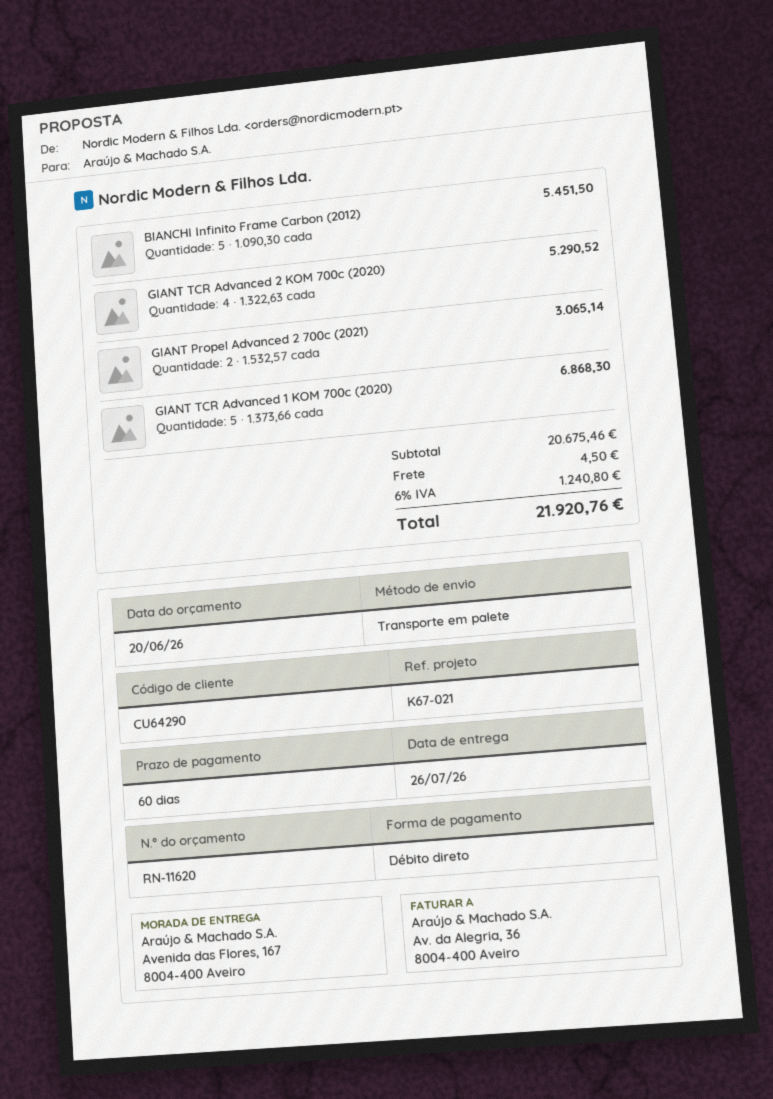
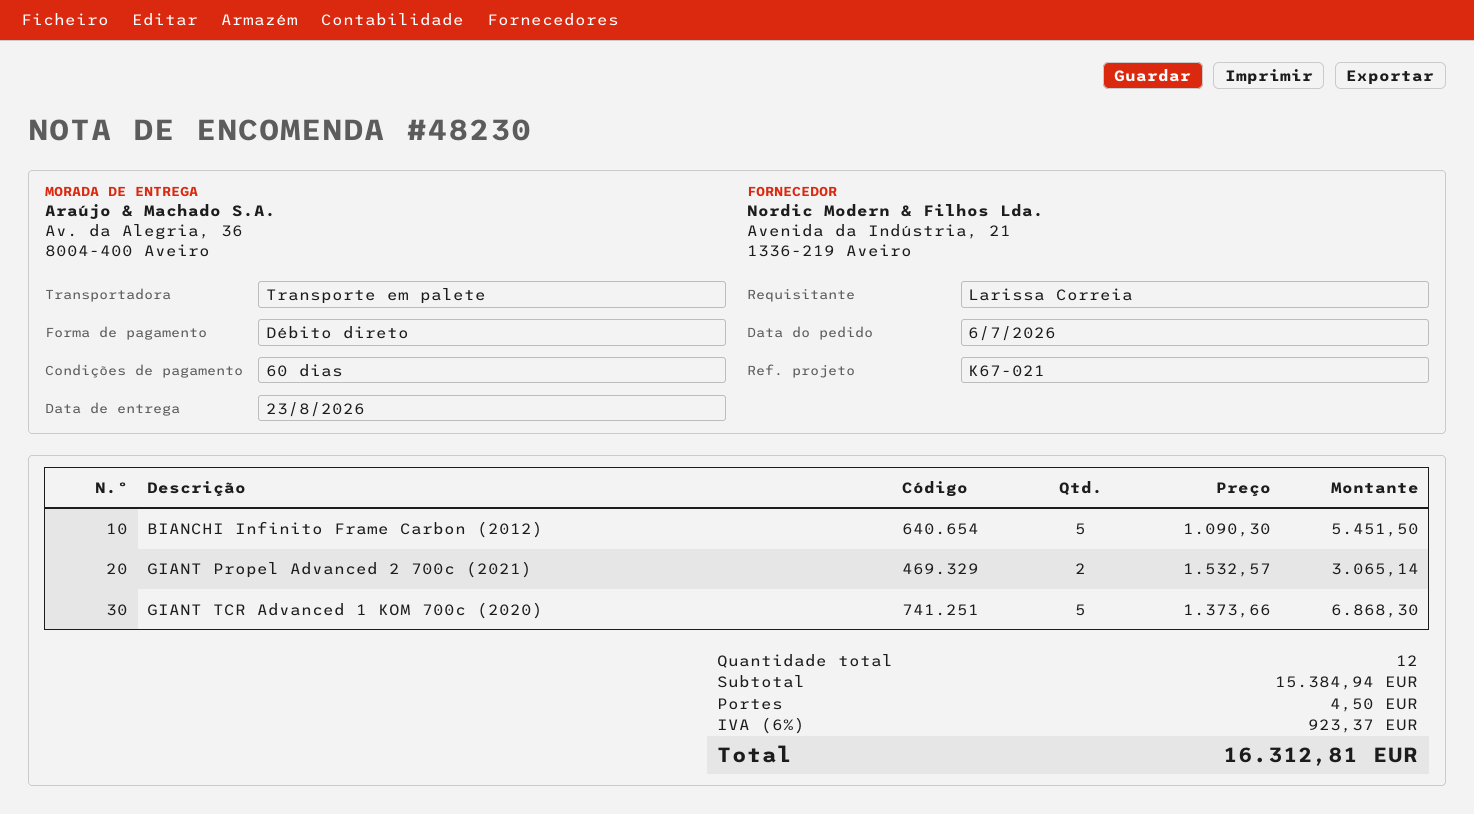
delivery date: 2026-07-26 -> 2026-08-23
ship to: Avenida das Flores, 167, 8004-400 Aveiro -> Av. da Alegria, 36, 8004-400 Aveiro
GIANT TCR Advanced 2 KOM 700c (2020): 4 x 1322.63 = 5290.52 -> none
subtotal: 20675.46 -> 15384.94
tax: 6% = 1240.80 -> 6% = 923.37
total: 21920.76 -> 16312.81

